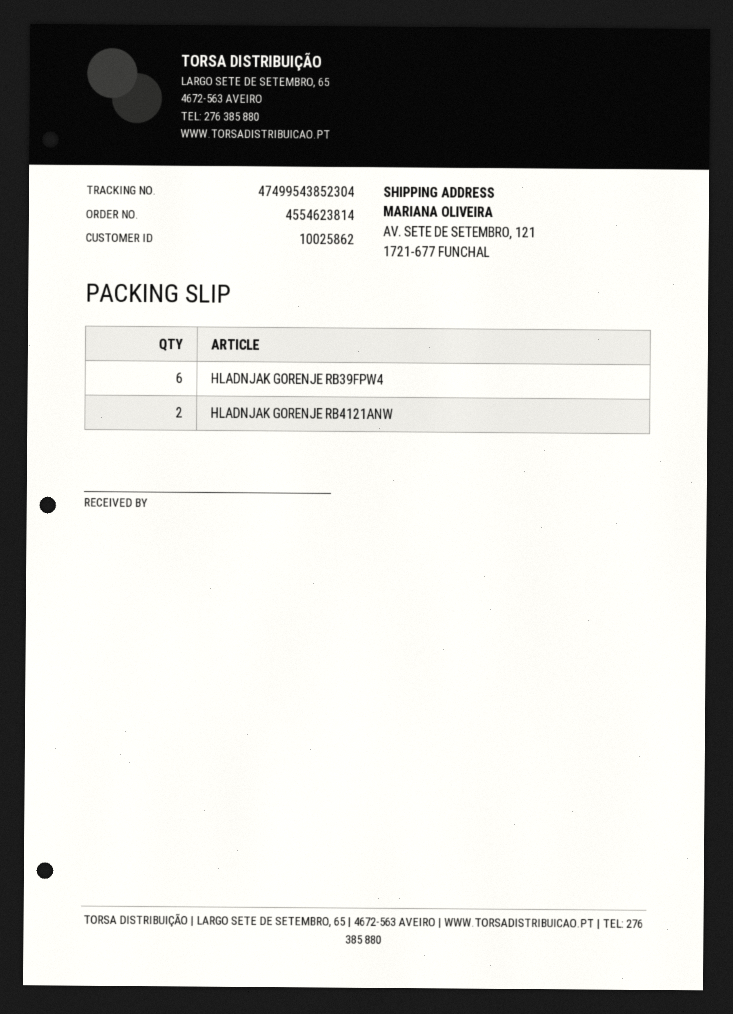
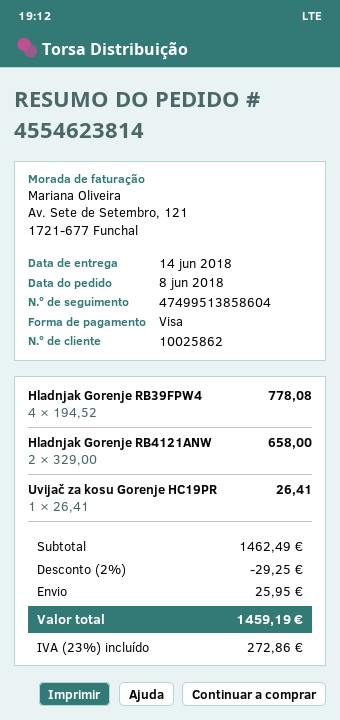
tracking number: 47499543852304 -> 47499513858604
HLADNJAK GORENJE RB39FPW4: 6 -> 4
Uvijač za kosu Gorenje HC19PR: none -> 1

